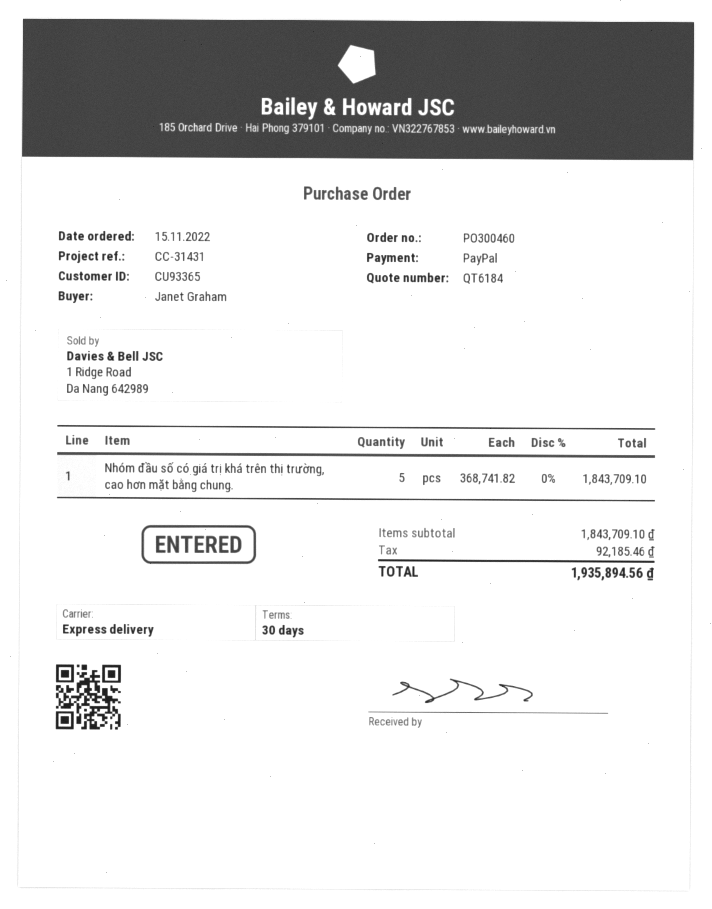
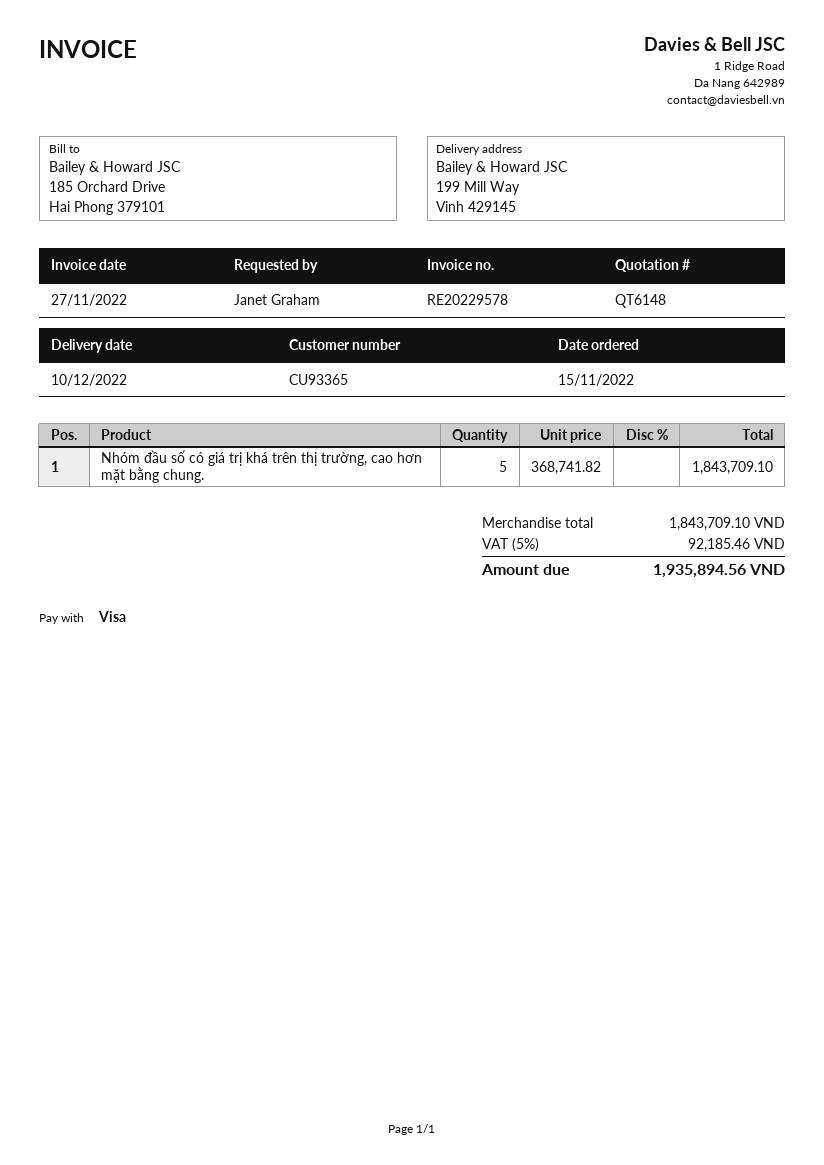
quote number: QT6184 -> QT6148
payment method: PayPal -> Visa

